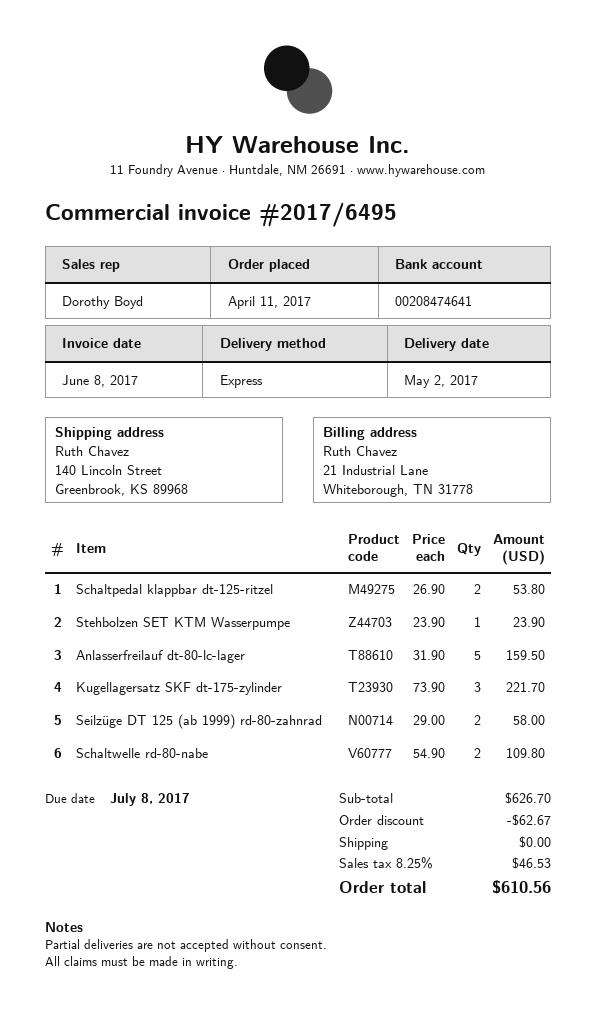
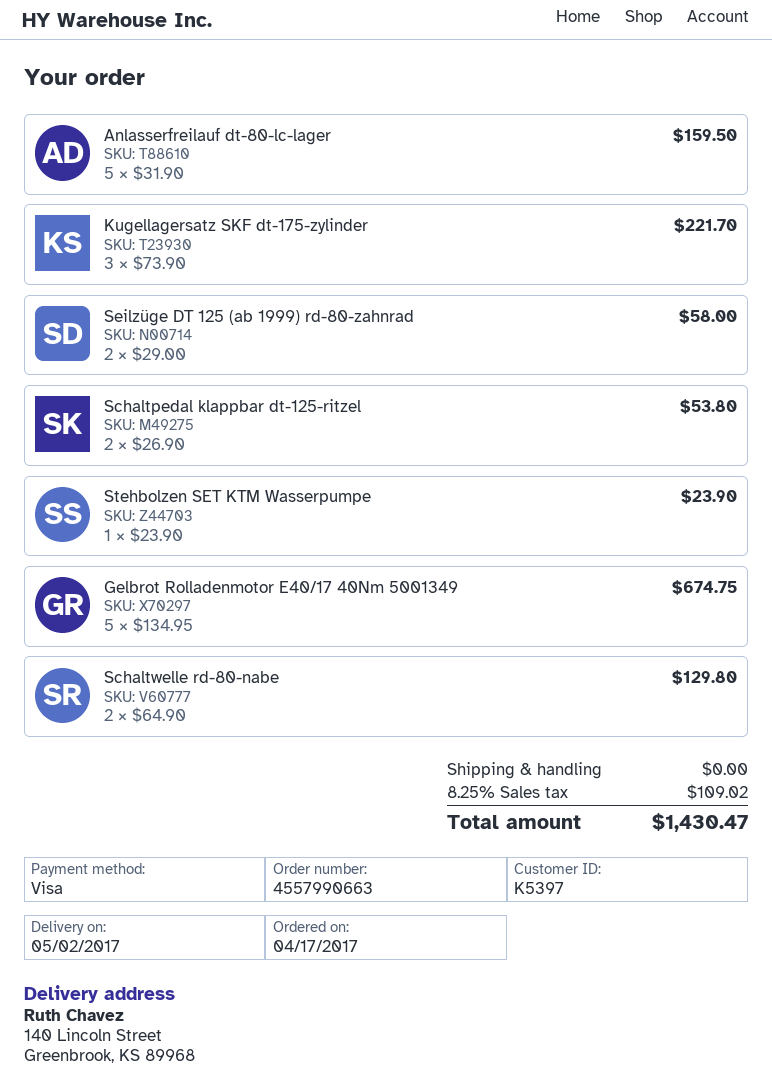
order date: 2017-04-11 -> 2017-04-17
Schaltwelle rd-80-nabe: 2 x 54.90 = 109.80 -> 2 x 64.90 = 129.80
Gelbrot Rolladenmotor E40/17 40Nm 5001349: none -> 5 x 134.95 = 674.75
discount: 62.67 -> none
tax: 8.25% = 46.53 -> 8.25% = 109.02
total: 610.56 -> 1430.47

